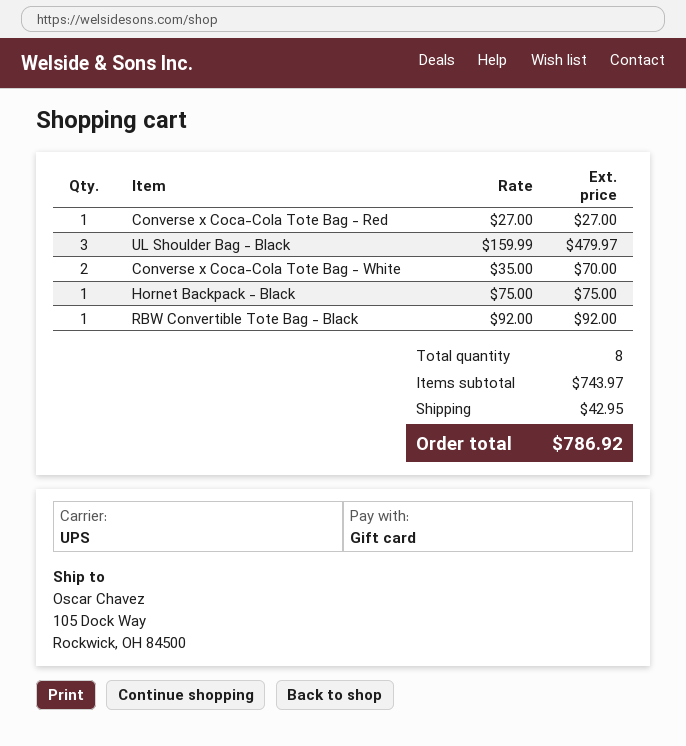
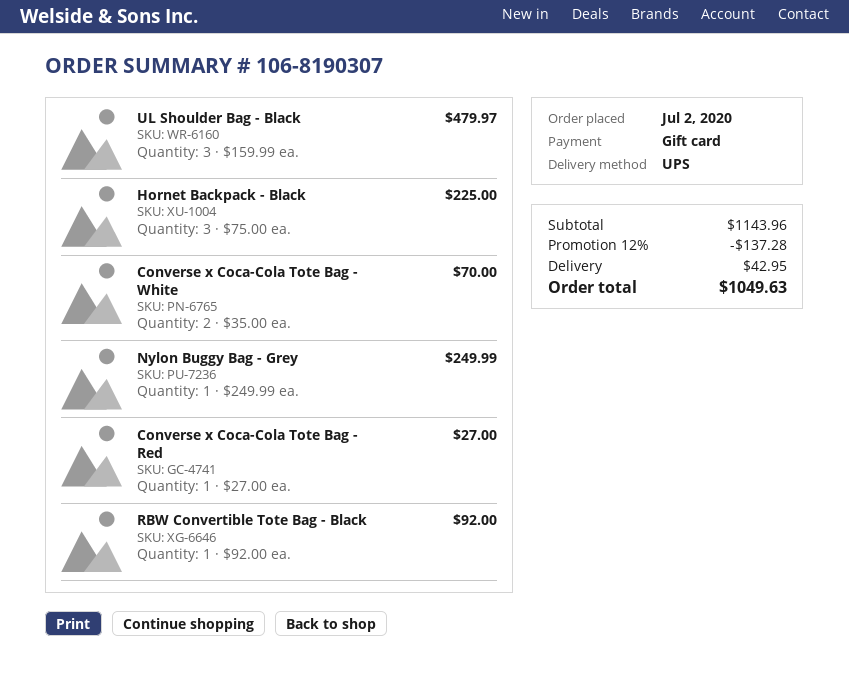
Hornet Backpack - Black: 1 x 75.00 = 75.00 -> 3 x 75.00 = 225.00
Nylon Buggy Bag - Grey: none -> 1 x 249.99 = 249.99
subtotal: 743.97 -> 1143.96
discount: none -> 12% = 137.28
total: 786.92 -> 1049.63

